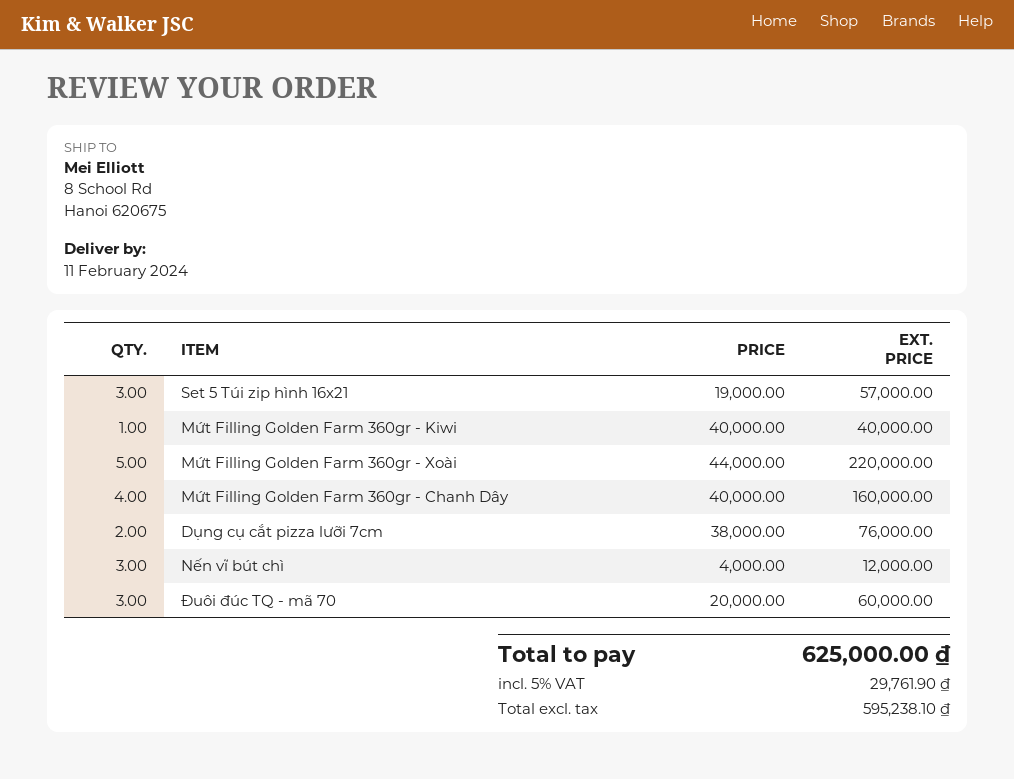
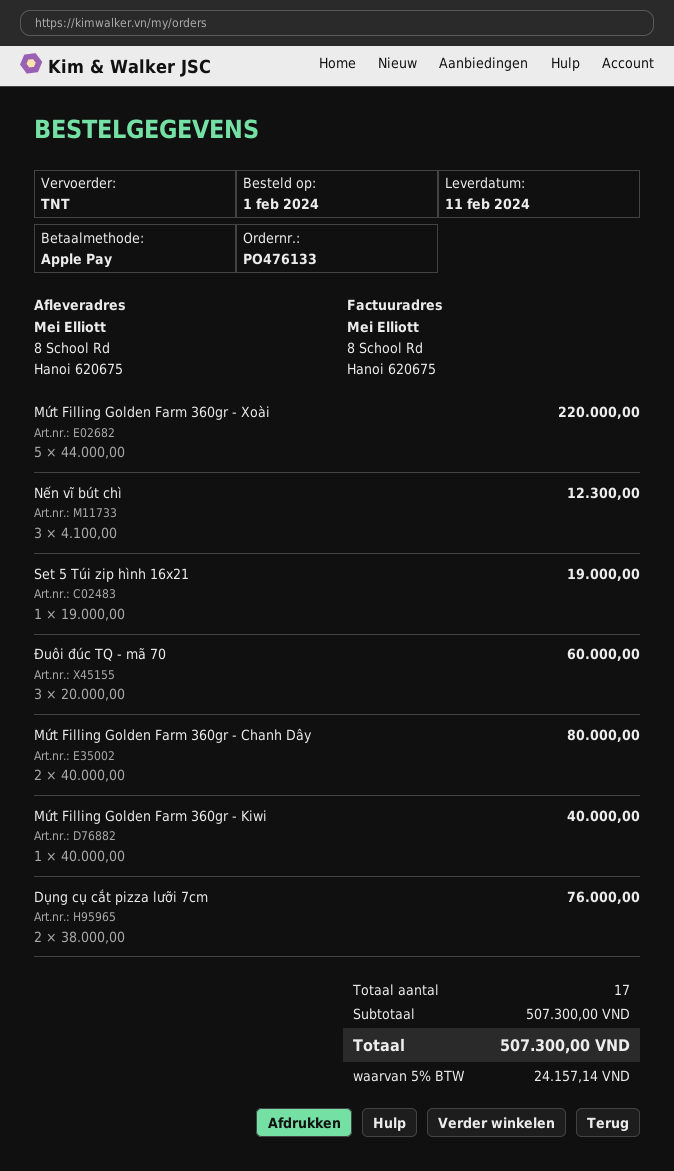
Set 5 Túi zip hình 16x21: 3 x 19000.00 = 57000.00 -> 1 x 19000.00 = 19000.00
Mứt Filling Golden Farm 360gr - Chanh Dây: 4 x 40000.00 = 160000.00 -> 2 x 40000.00 = 80000.00
Nến vĩ bút chì: 3 x 4000.00 = 12000.00 -> 3 x 4100.00 = 12300.00
tax: 5% = 29761.90 -> 5% = 24157.14
total: 625000.00 -> 507300.00

